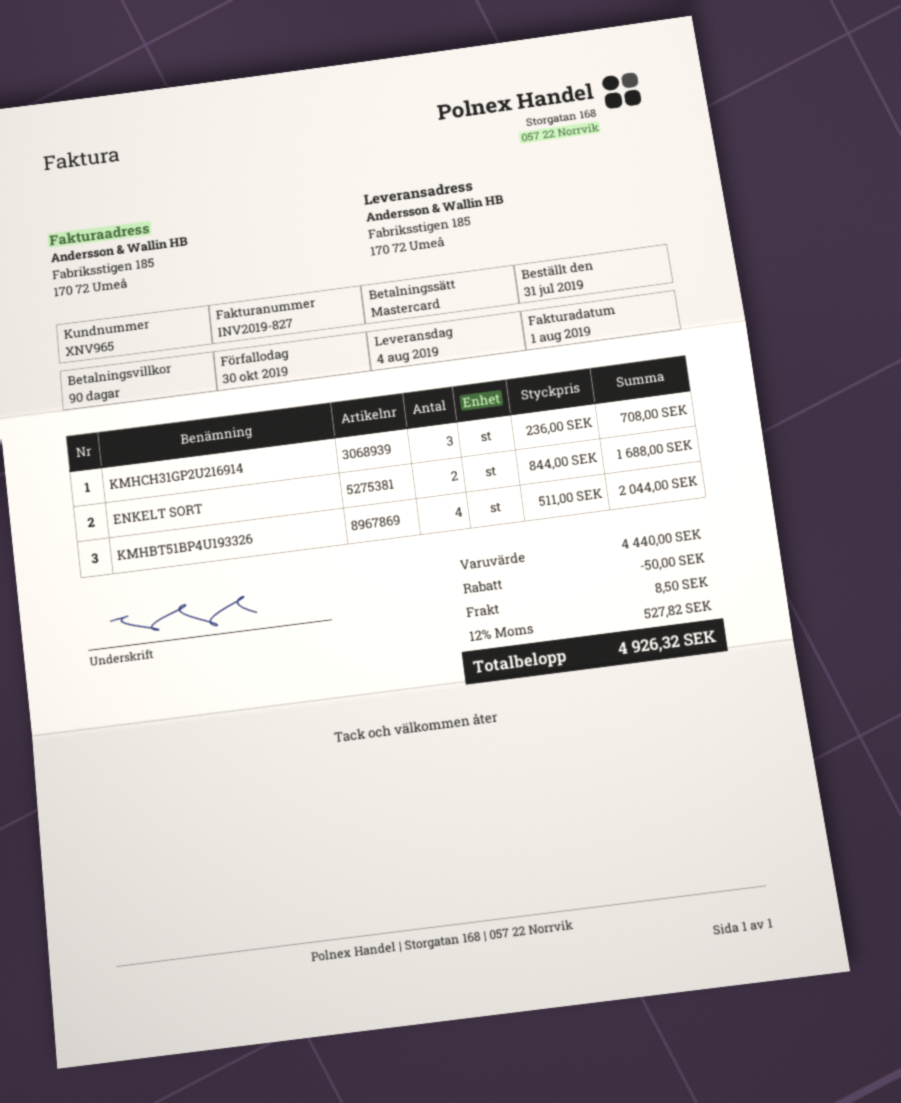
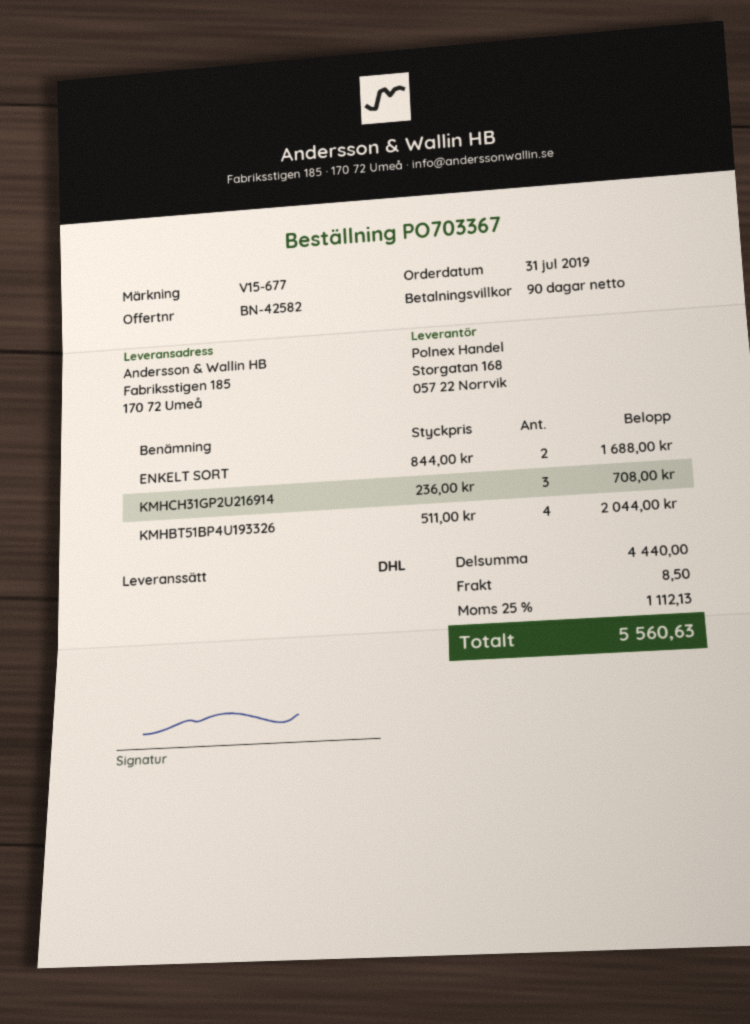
discount: 50.00 -> none
tax: 12% = 527.82 -> 25% = 1112.13
total: 4926.32 -> 5560.63

